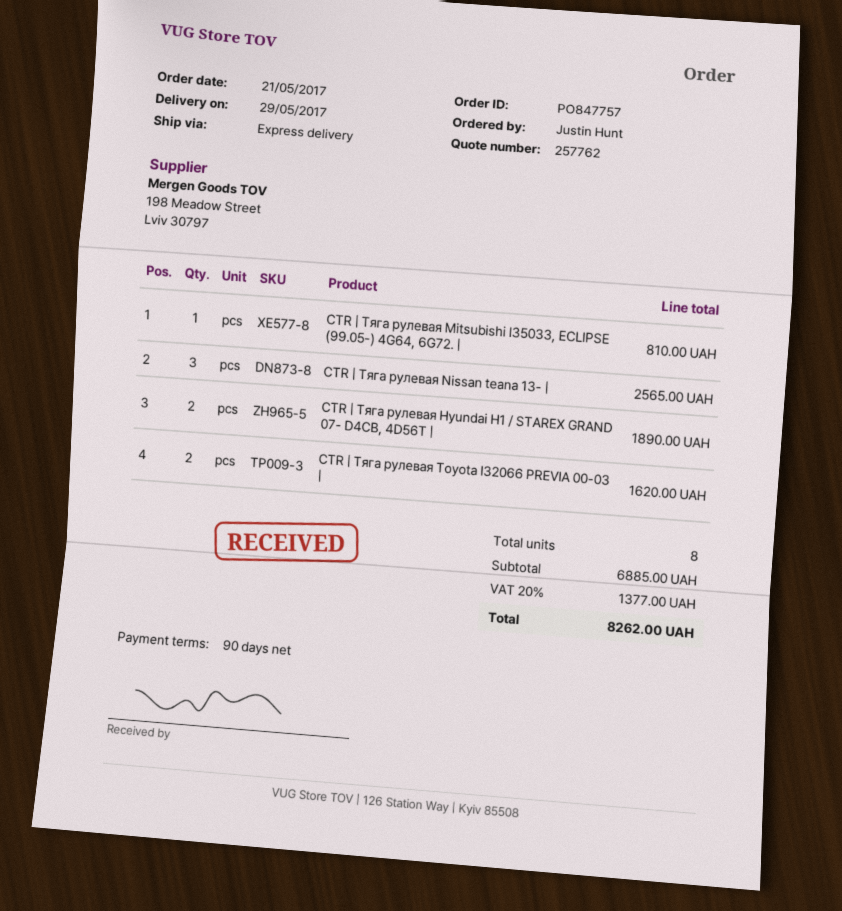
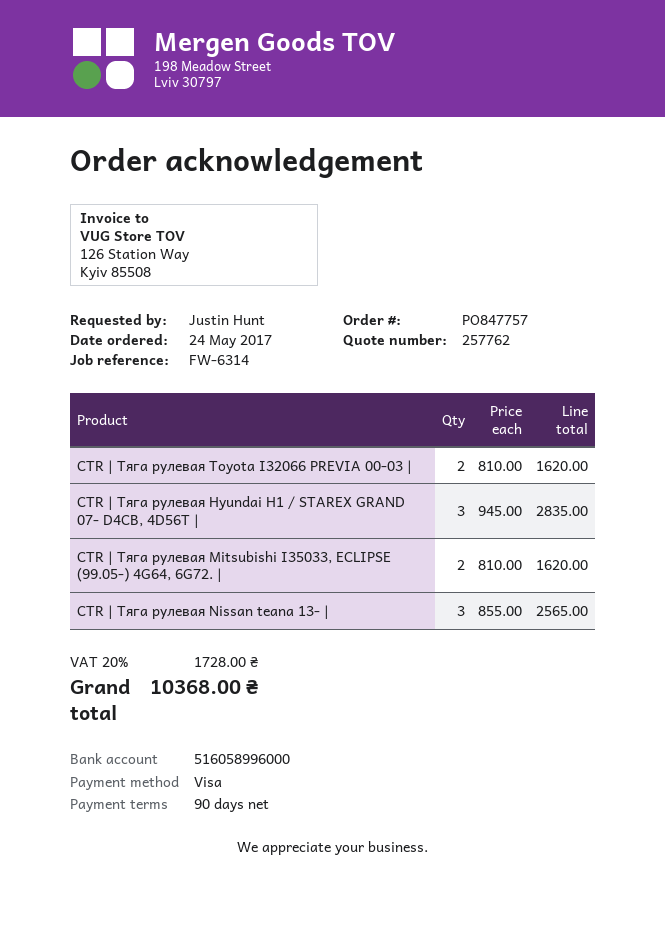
order date: 2017-05-21 -> 2017-05-24
CTR | Тяга рулевая Mitsubishi I35033, ECLIPSE (99.05-) 4G64, 6G72. |: 1 for 810.00 -> 2 for 1620.00
CTR | Тяга рулевая Hyundai H1 / STAREX GRAND 07- D4CB, 4D56T |: 2 for 1890.00 -> 3 for 2835.00
tax: 20% = 1377.00 -> 20% = 1728.00
total: 8262.00 -> 10368.00

